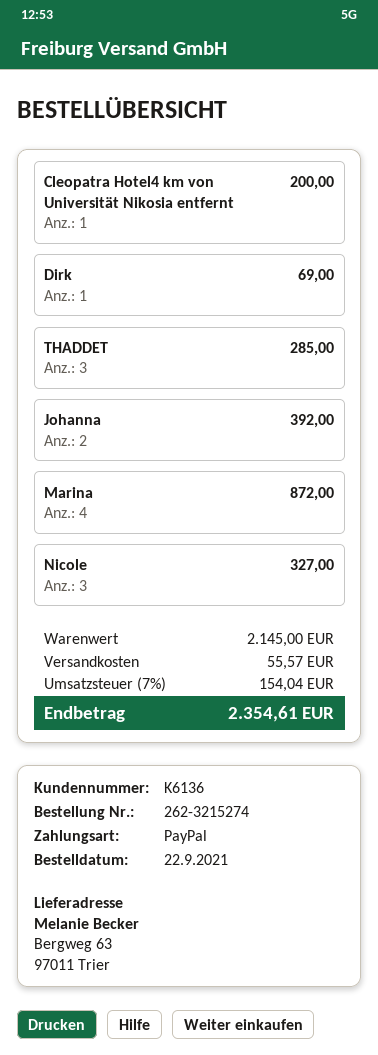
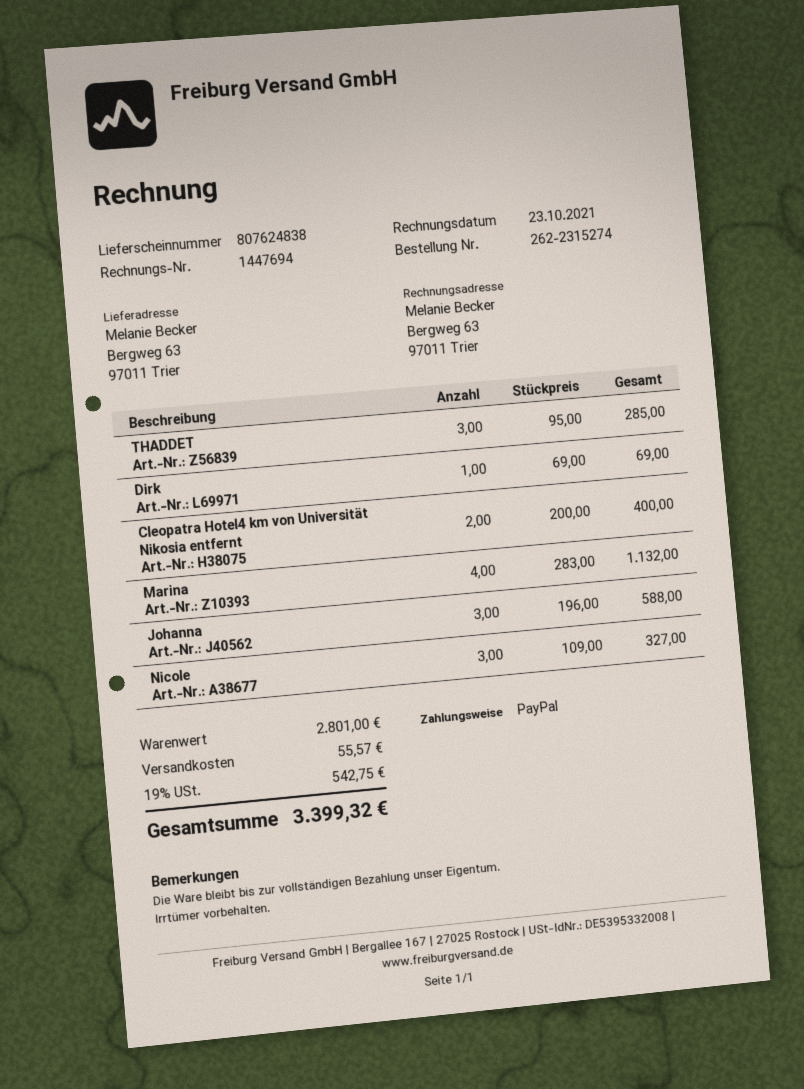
order number: 262-3215274 -> 262-2315274
Cleopatra Hotel4 km von Universität Nikosia entfernt: 1 for 200.00 -> 2 for 400.00
Johanna: 2 for 392.00 -> 3 for 588.00
Marina: 4 for 872.00 -> 4 for 1132.00
subtotal: 2145.00 -> 2801.00
tax: 7% = 154.04 -> 19% = 542.75
total: 2354.61 -> 3399.32

